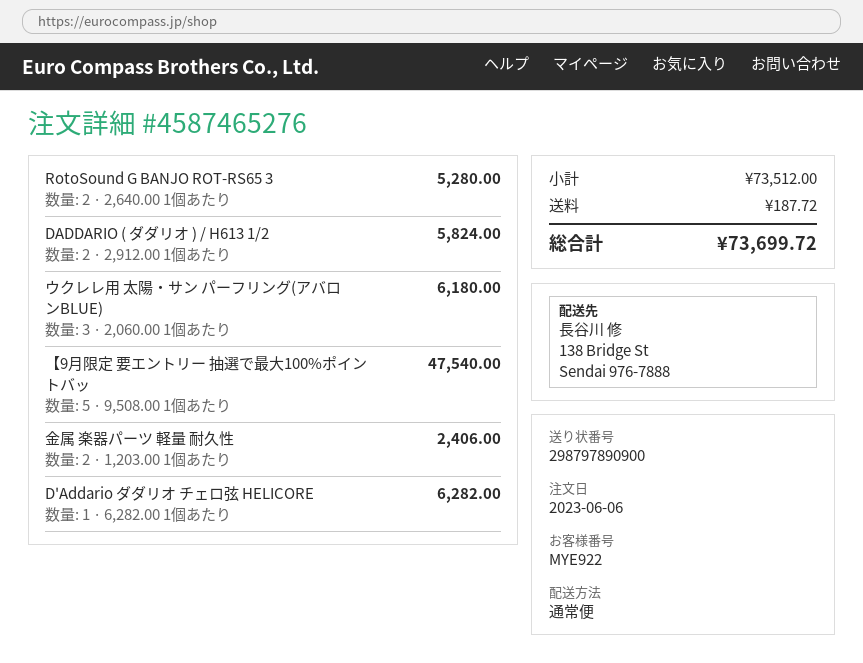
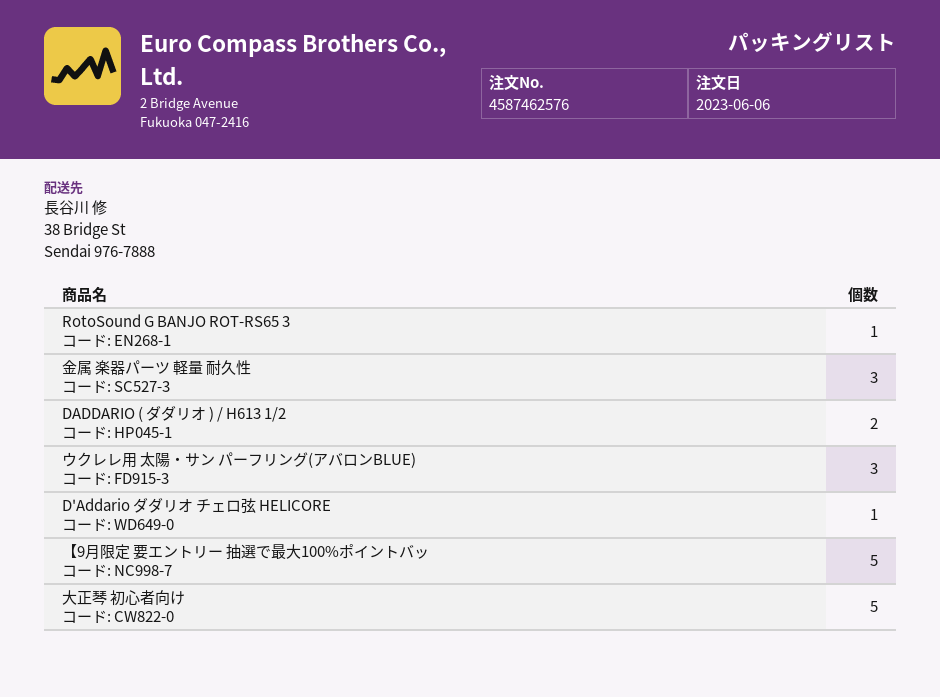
order number: 4587465276 -> 4587462576
ship to: 138 Bridge St, Sendai 976-7888 -> 38 Bridge St, Sendai 976-7888
RotoSound G BANJO ROT-RS65 3: 2 -> 1
金属 楽器パーツ 軽量 耐久性: 2 -> 3
大正琴 初心者向け: none -> 5

